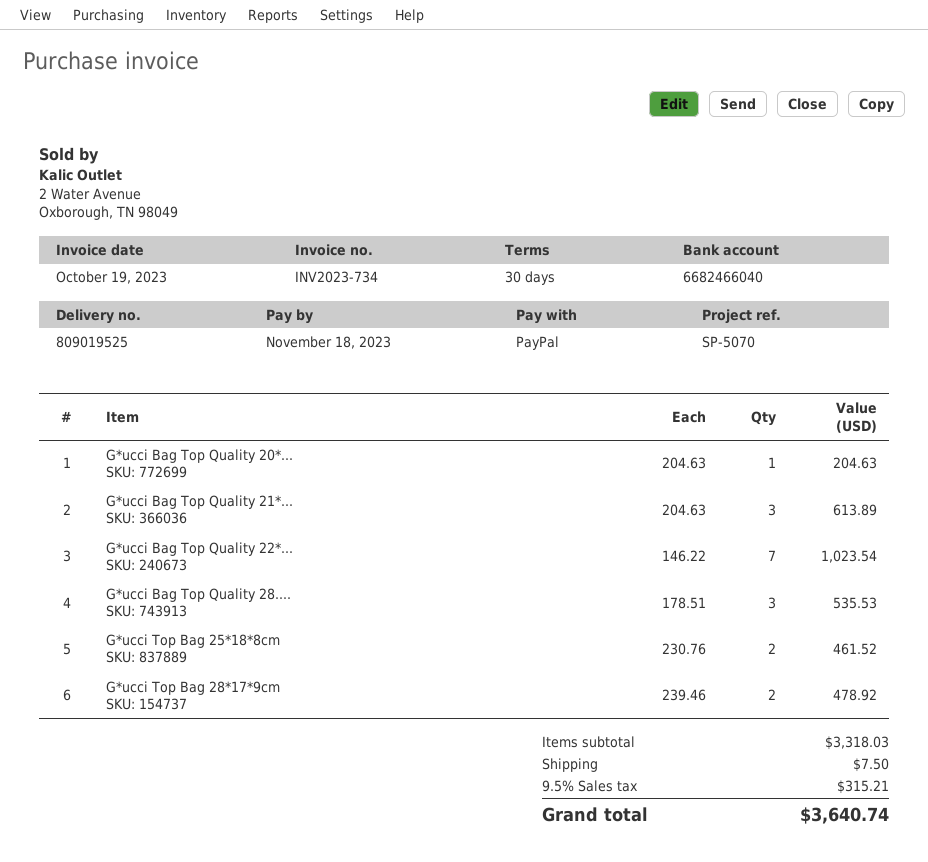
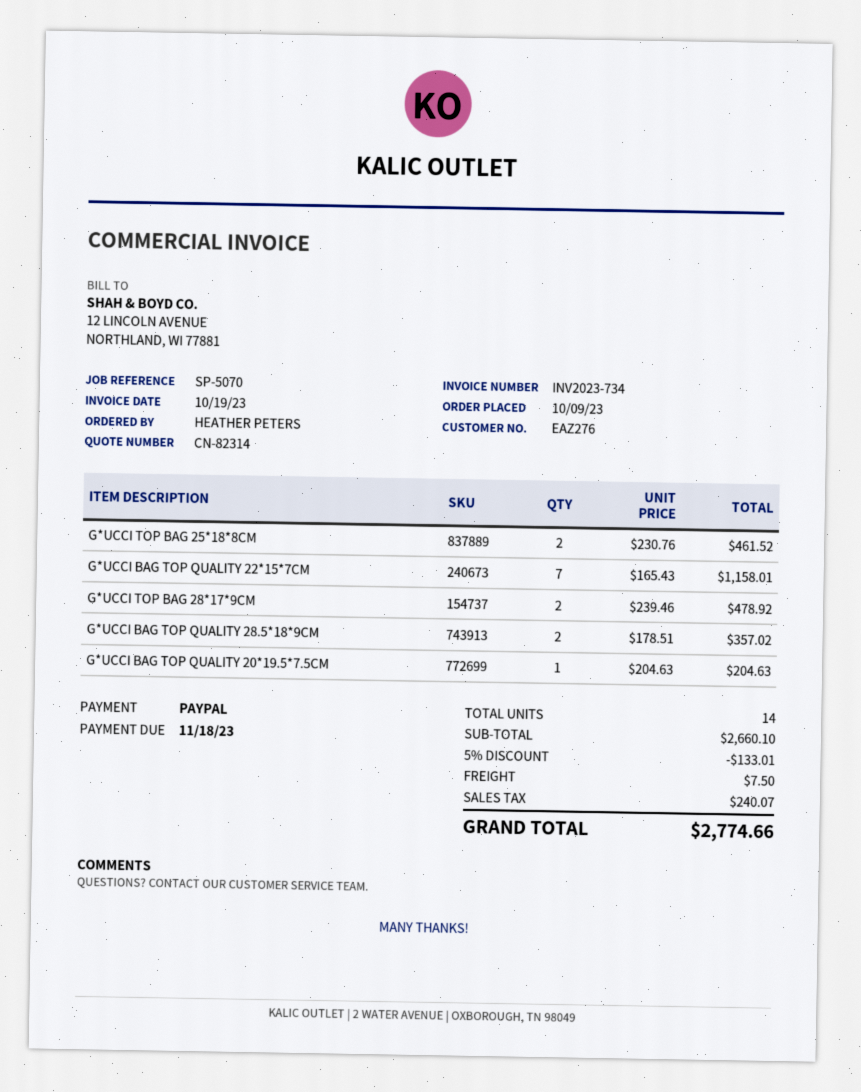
G*ucci Bag Top Quality 21*...: 3 x 204.63 = 613.89 -> none
G*ucci Bag Top Quality 22*...: 7 x 146.22 = 1023.54 -> 7 x 165.43 = 1158.01
G*ucci Bag Top Quality 28....: 3 x 178.51 = 535.53 -> 2 x 178.51 = 357.02
subtotal: 3318.03 -> 2660.10
discount: none -> 5% = 133.01
tax: 315.21 -> 240.07
total: 3640.74 -> 2774.66

